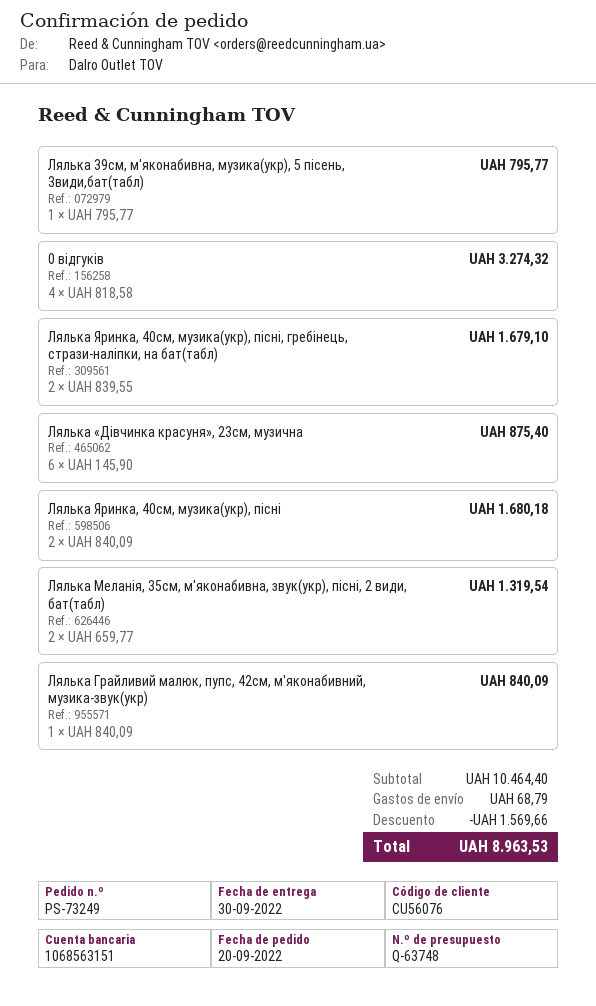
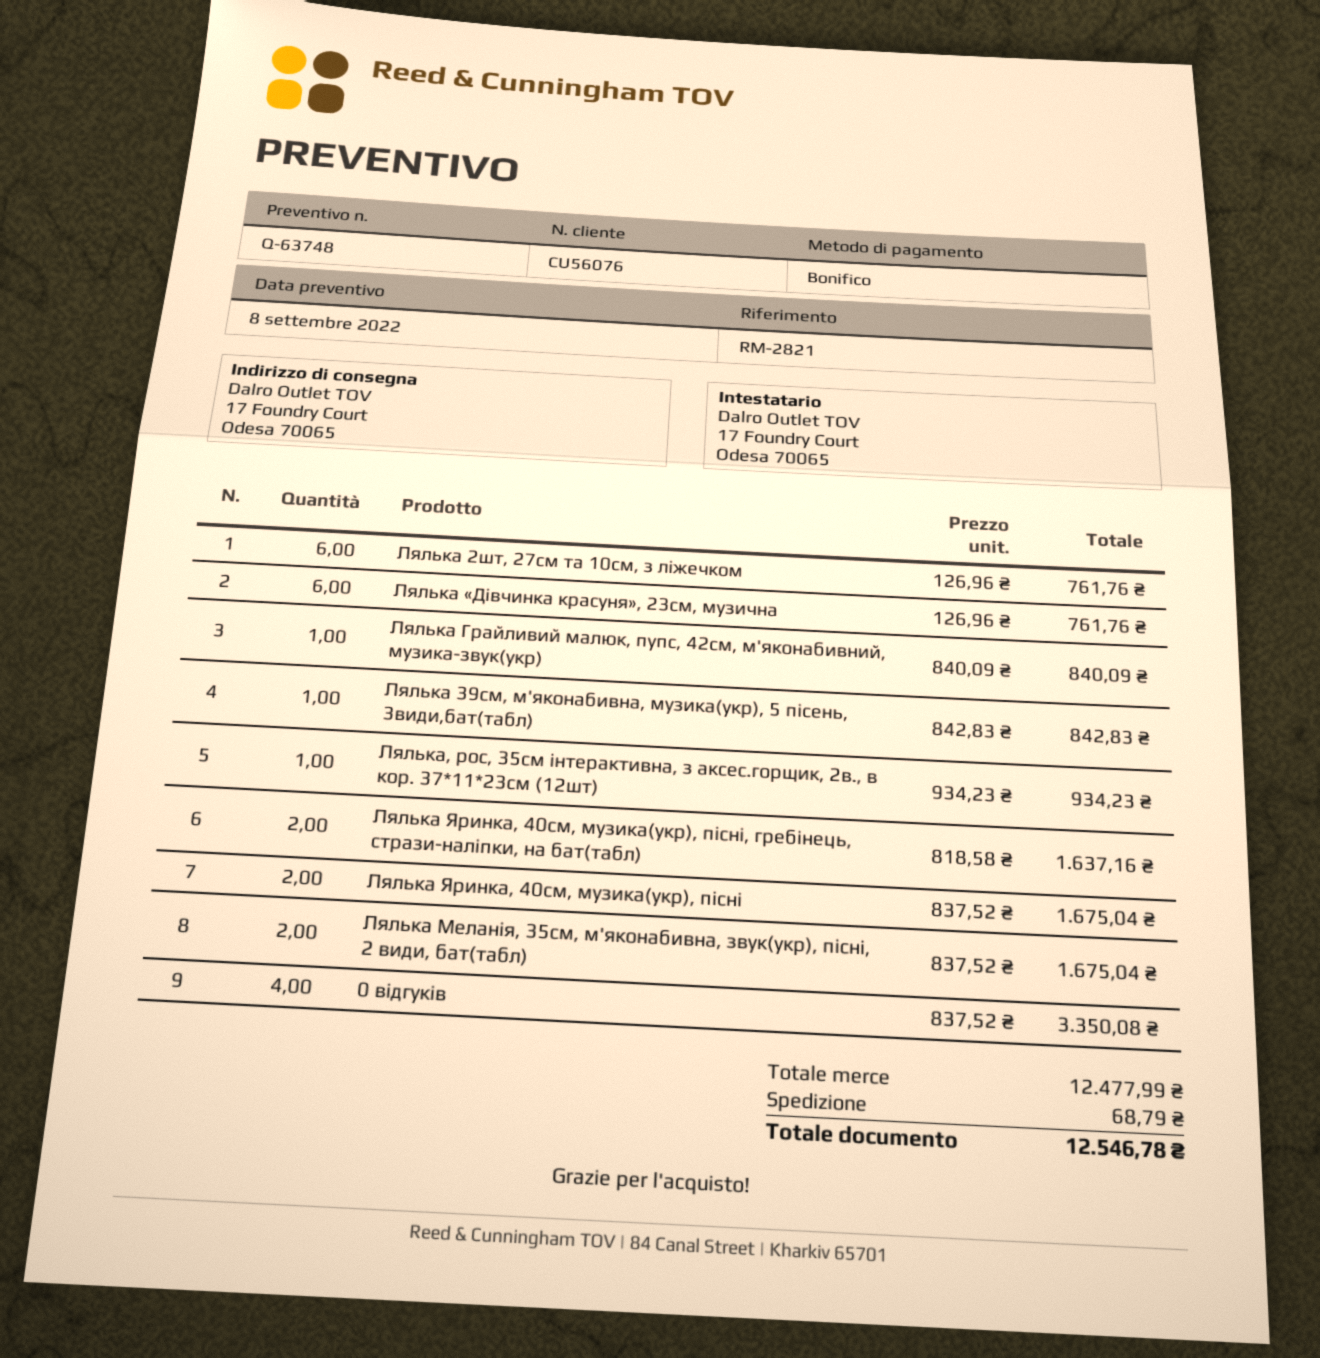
Лялька 39см, м'яконабивна, музика(укр), 5 пісень, 3види,бат(табл): 1 x 795.77 = 795.77 -> 1 x 842.83 = 842.83
0 відгуків: 4 x 818.58 = 3274.32 -> 4 x 837.52 = 3350.08
Лялька Яринка, 40см, музика(укр), пісні, гребінець, стрази-наліпки, на бат(табл): 2 x 839.55 = 1679.10 -> 2 x 818.58 = 1637.16
Лялька «Дівчинка красуня», 23см, музична: 6 x 145.90 = 875.40 -> 6 x 126.96 = 761.76
Лялька Яринка, 40см, музика(укр), пісні: 2 x 840.09 = 1680.18 -> 2 x 837.52 = 1675.04
Лялька Меланія, 35см, м'яконабивна, звук(укр), пісні, 2 види, бат(табл): 2 x 659.77 = 1319.54 -> 2 x 837.52 = 1675.04
Лялька 2шт, 27см та 10см, з ліжечком: none -> 6 x 126.96 = 761.76
Лялька, рос, 35см інтерактивна, з аксес.горщик, 2в., в кор. 37*11*23см (12шт): none -> 1 x 934.23 = 934.23
subtotal: 10464.40 -> 12477.99
discount: 1569.66 -> none
total: 8963.53 -> 12546.78

